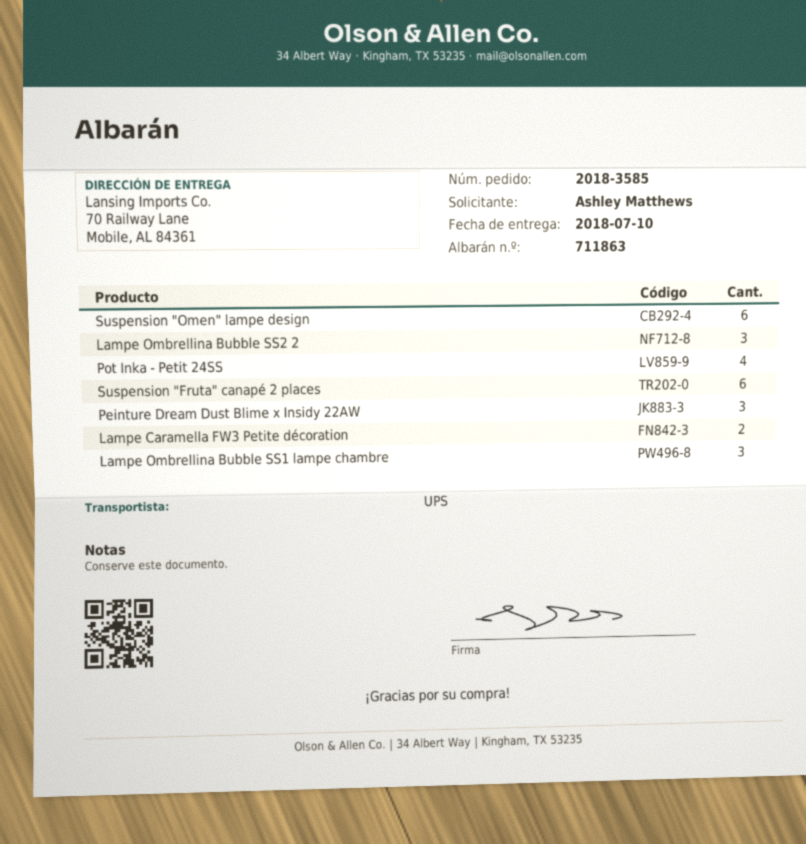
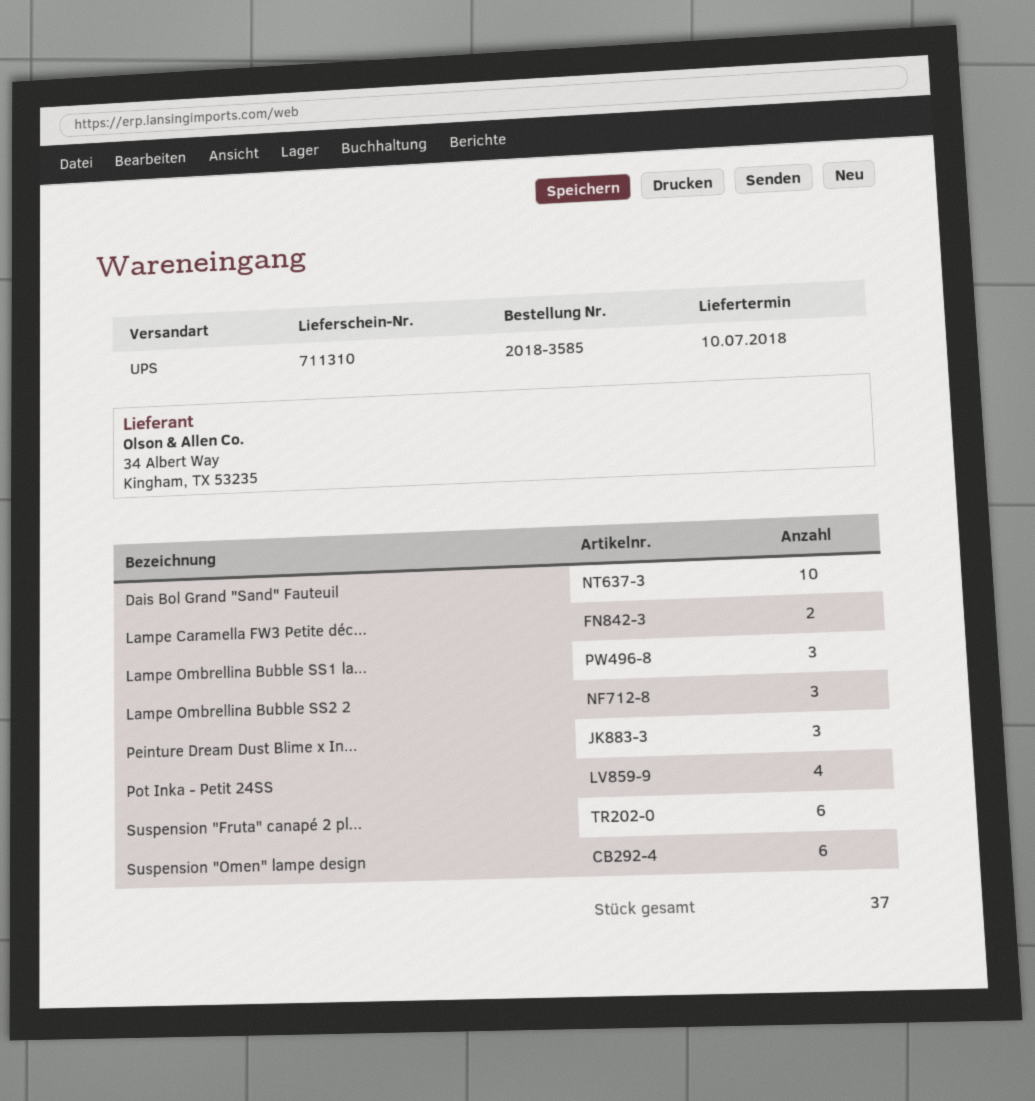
delivery note number: 711863 -> 711310
Dais Bol Grand "Sand" Fauteuil: none -> 10

